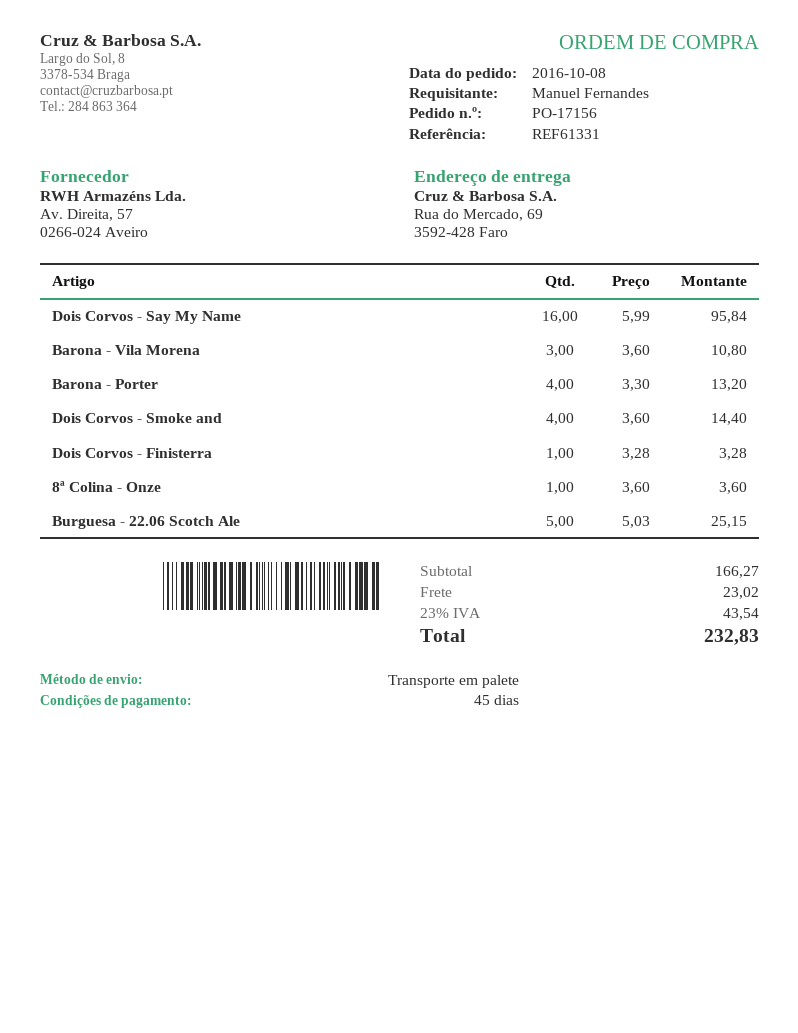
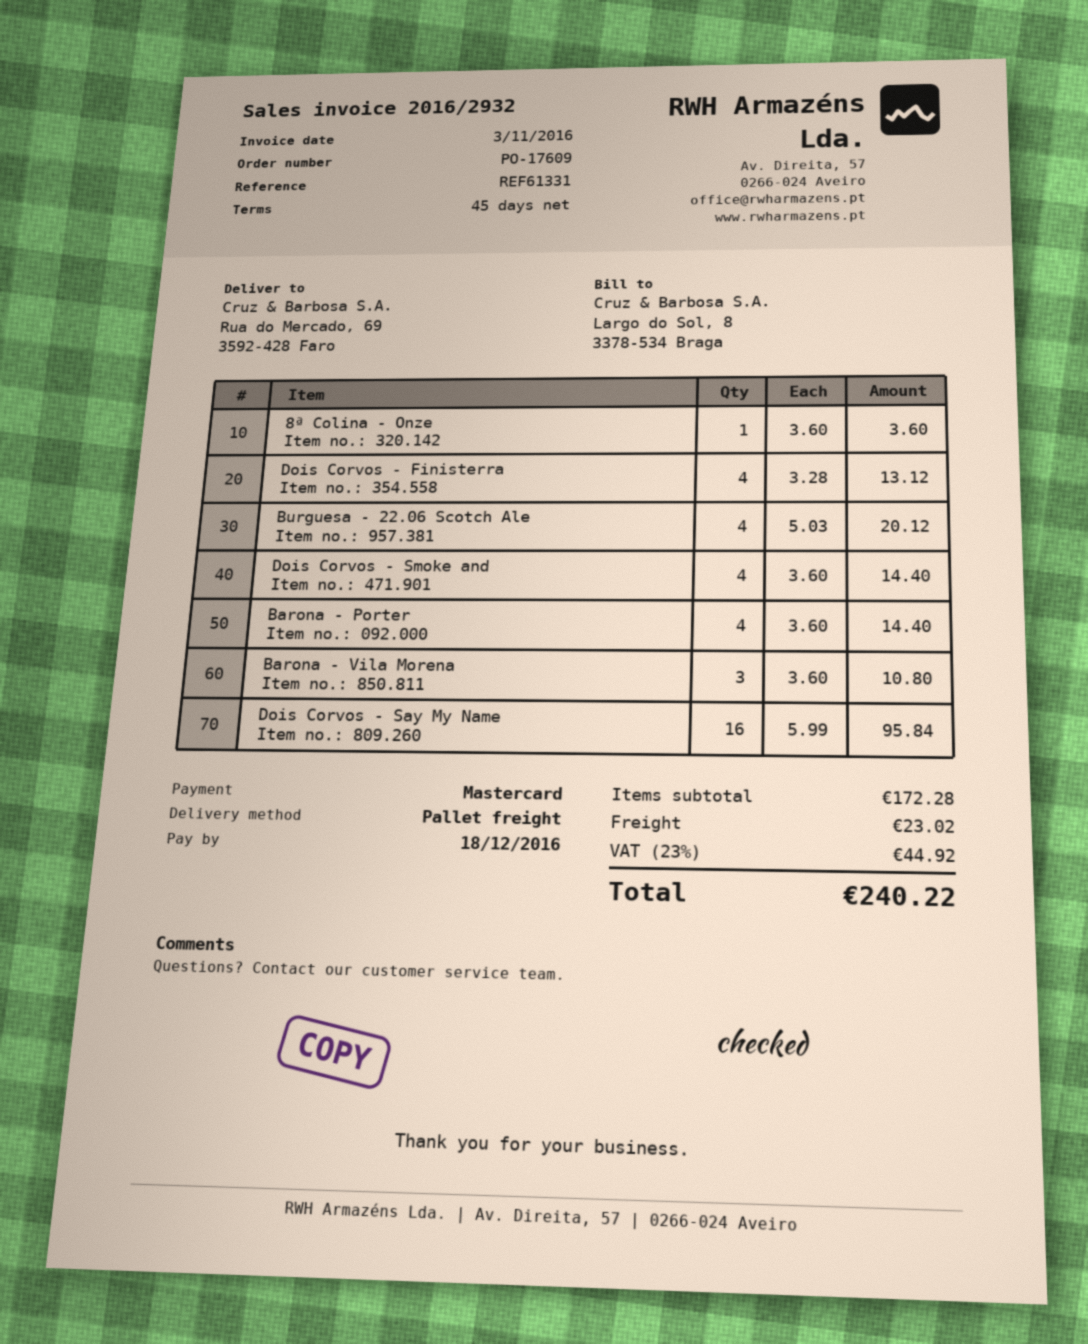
order number: PO-17156 -> PO-17609
Barona - Porter: 4 x 3.30 = 13.20 -> 4 x 3.60 = 14.40
Dois Corvos - Finisterra: 1 x 3.28 = 3.28 -> 4 x 3.28 = 13.12
Burguesa - 22.06 Scotch Ale: 5 x 5.03 = 25.15 -> 4 x 5.03 = 20.12
subtotal: 166.27 -> 172.28
tax: 23% = 43.54 -> 23% = 44.92
total: 232.83 -> 240.22

